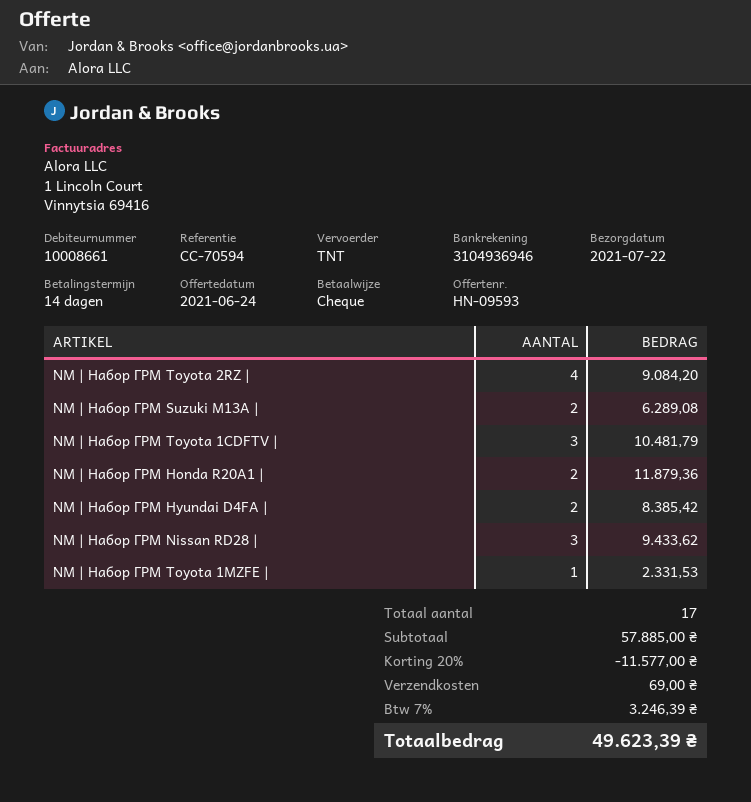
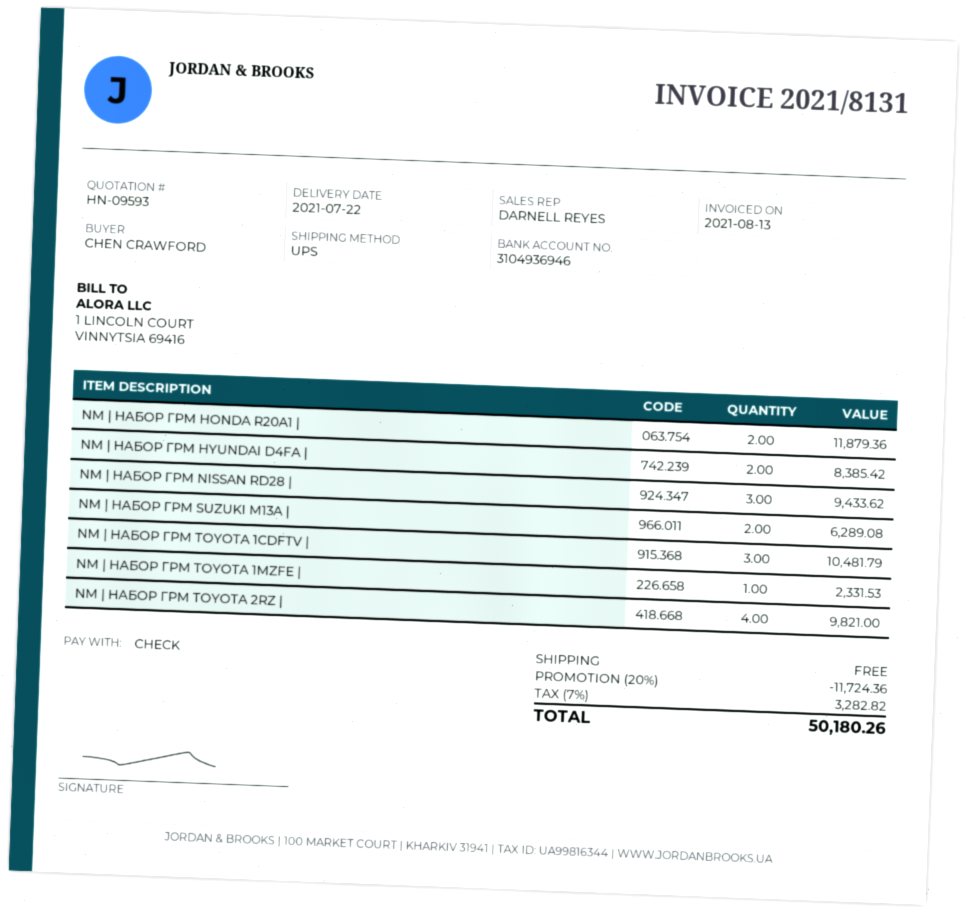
shipping method: TNT -> UPS
NM | Набор ГРМ Toyota 2RZ |: 4 for 9084.20 -> 4 for 9821.00
discount: 20% = 11577.00 -> 20% = 11724.36
shipping: 69.00 -> 0.00
tax: 7% = 3246.39 -> 7% = 3282.82
total: 49623.39 -> 50180.26

